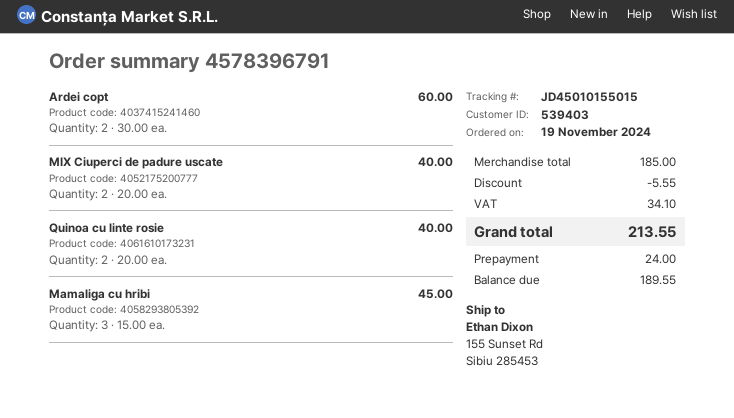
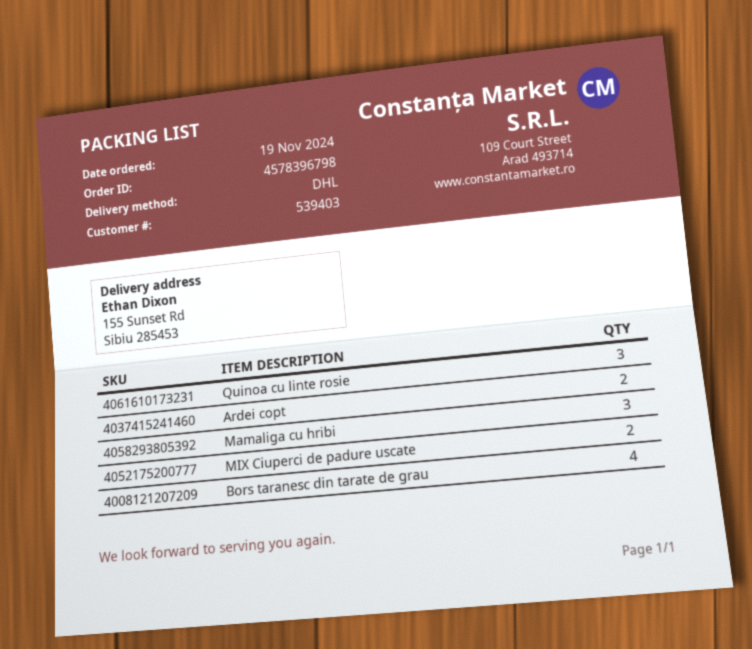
order number: 4578396791 -> 4578396798
Quinoa cu linte rosie: 2 -> 3
Bors taranesc din tarate de grau: none -> 4

